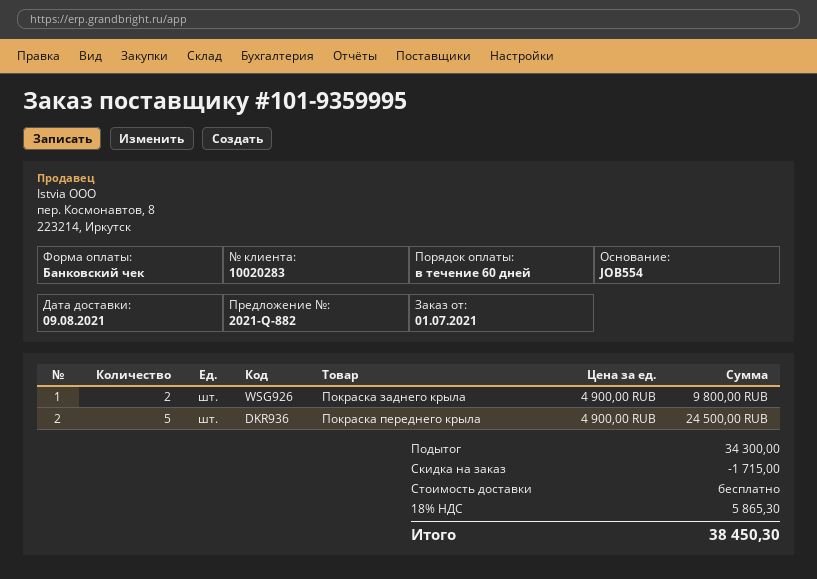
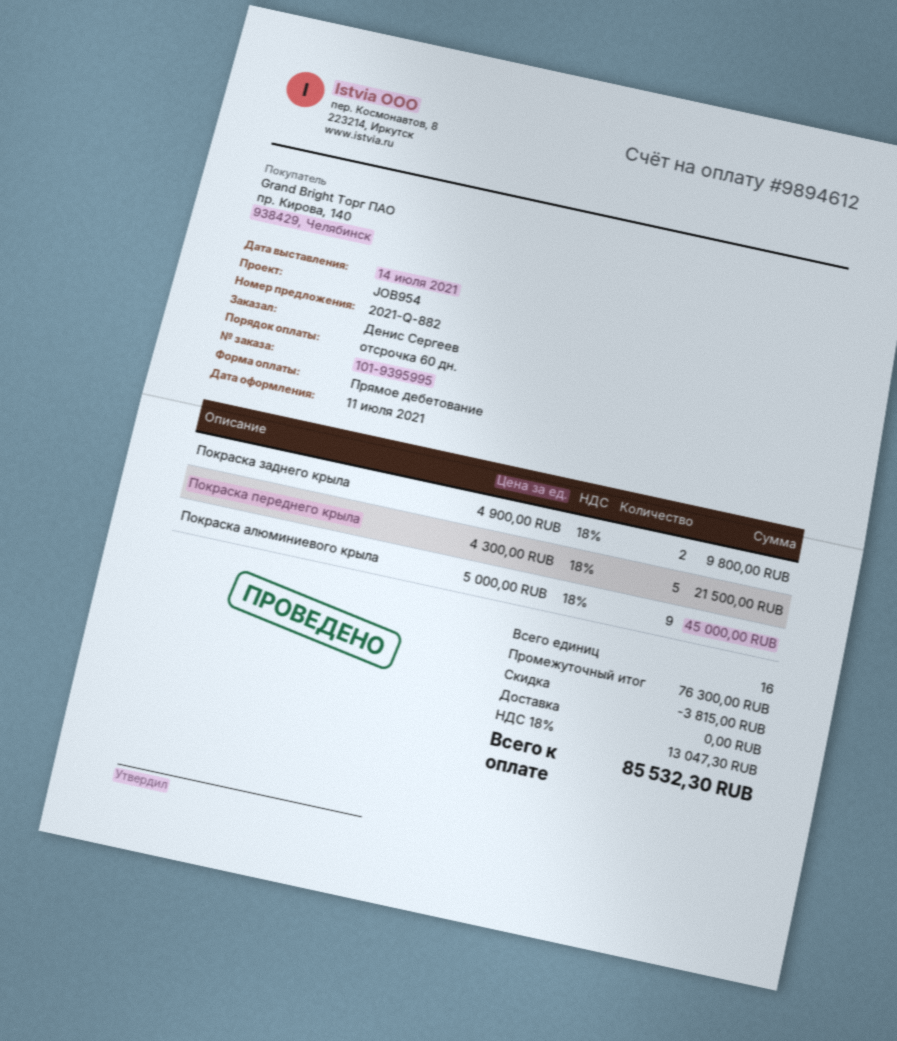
order number: 101-9359995 -> 101-9395995
order date: 2021-07-01 -> 2021-07-11
reference: JOB554 -> JOB954
payment method: cheque -> direct debit
Покраска переднего крыла: 5 x 4900.00 = 24500.00 -> 5 x 4300.00 = 21500.00
Покраска алюминиевого крыла: none -> 9 x 5000.00 = 45000.00
subtotal: 34300.00 -> 76300.00
discount: 1715.00 -> 3815.00
tax: 18% = 5865.30 -> 18% = 13047.30
total: 38450.30 -> 85532.30

